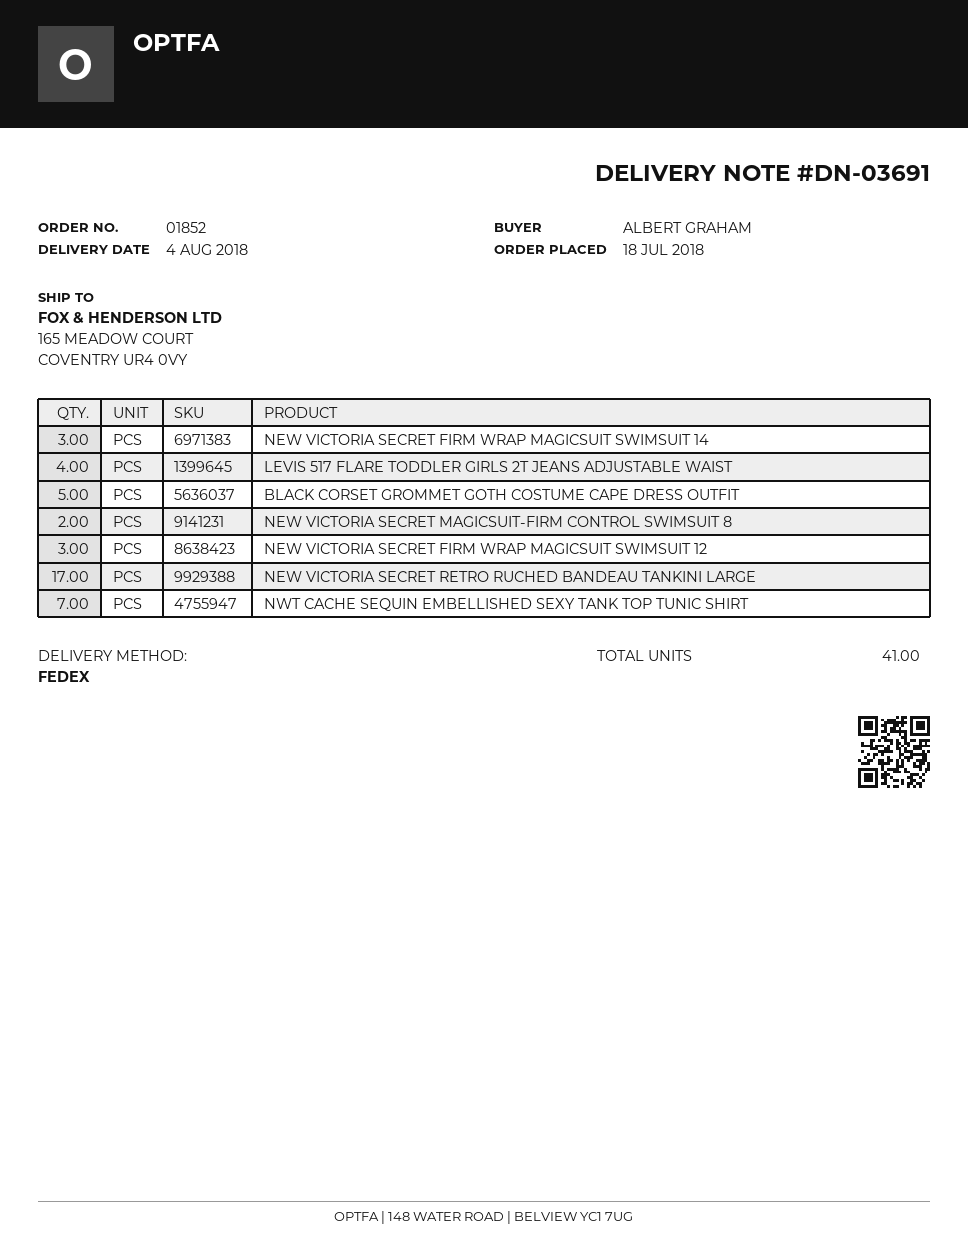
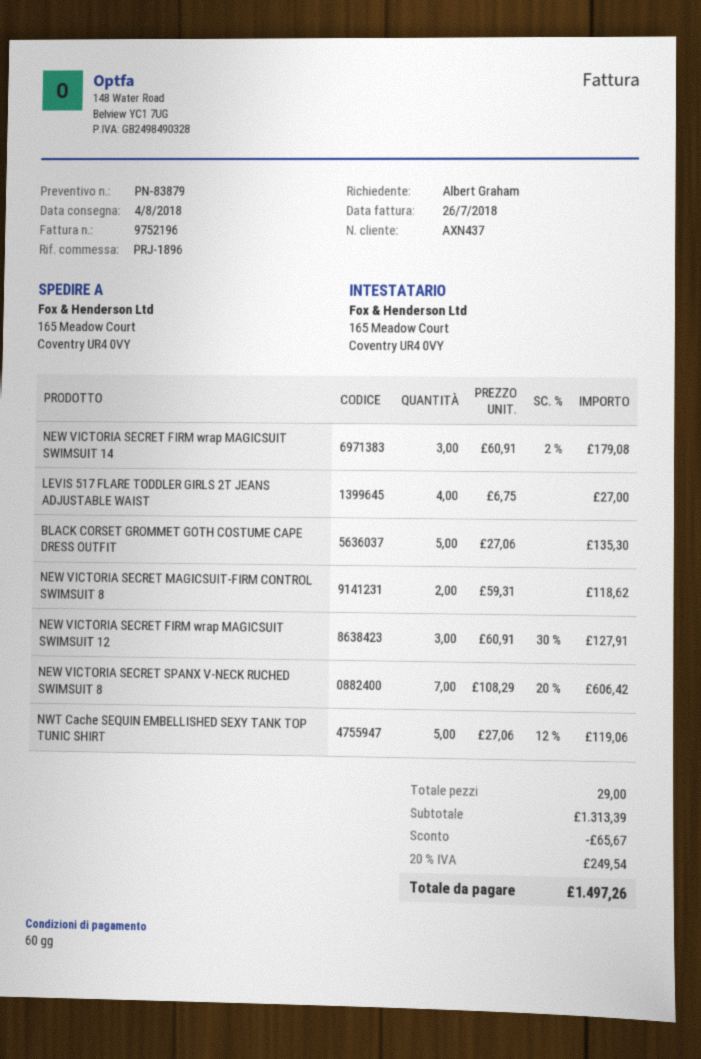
NEW VICTORIA SECRET RETRO RUCHED BANDEAU TANKINI LARGE: 17 -> none
NWT CACHE SEQUIN EMBELLISHED SEXY TANK TOP TUNIC SHIRT: 7 -> 5
NEW VICTORIA SECRET SPANX V-NECK RUCHED SWIMSUIT 8: none -> 7
total quantity: 41 -> 29

